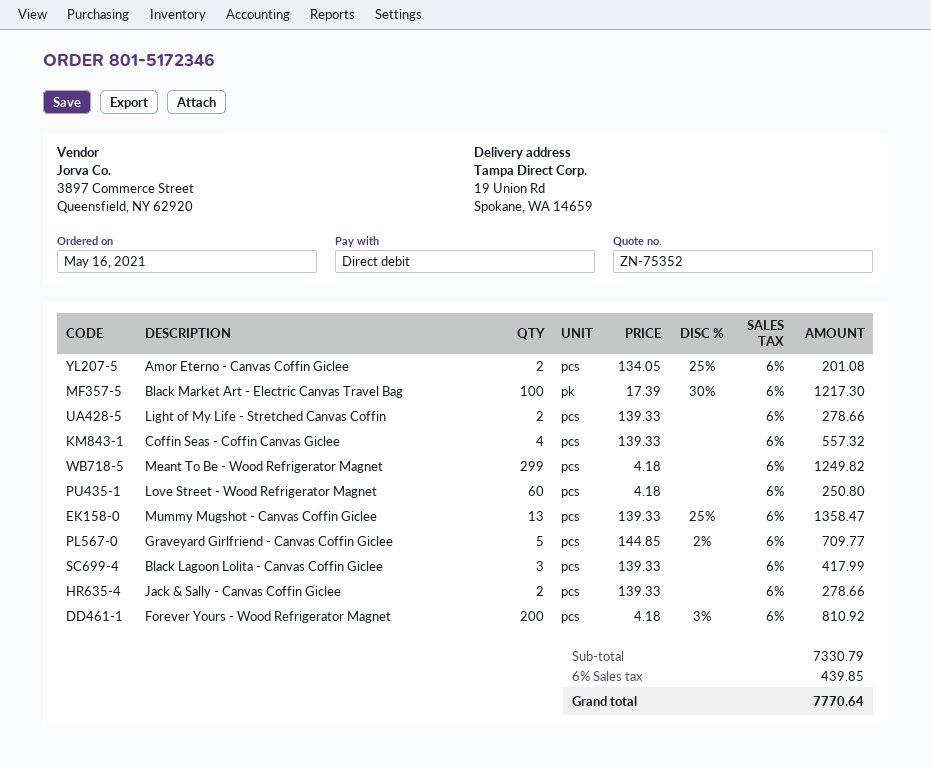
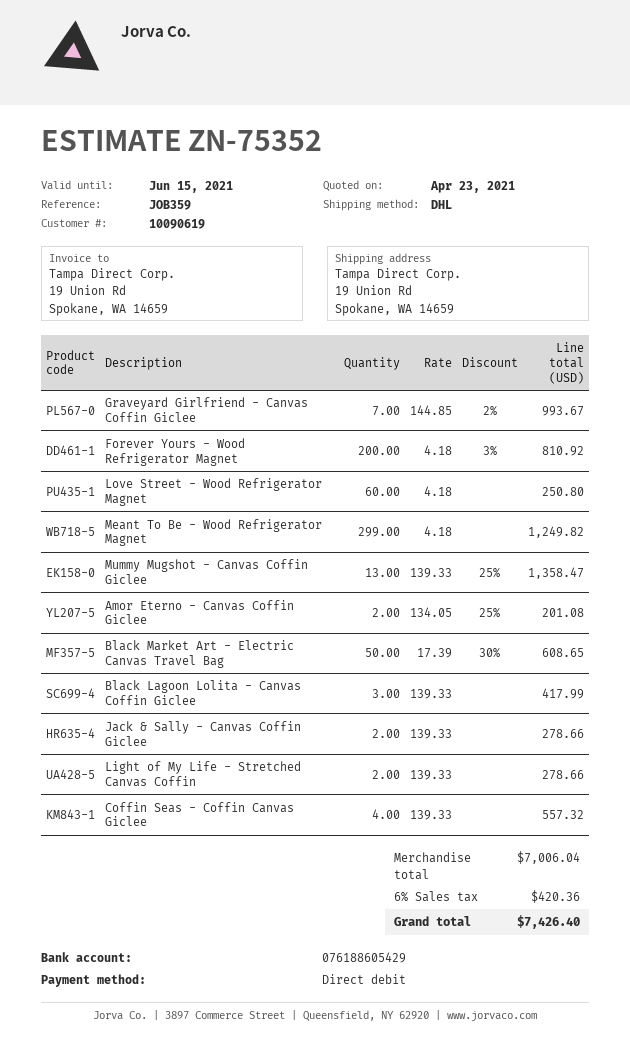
Black Market Art - Electric Canvas Travel Bag: 100 x 17.39 - 30% = 1217.30 -> 50 x 17.39 - 30% = 608.65
Graveyard Girlfriend - Canvas Coffin Giclee: 5 x 144.85 - 2% = 709.77 -> 7 x 144.85 - 2% = 993.67
subtotal: 7330.79 -> 7006.04
tax: 6% = 439.85 -> 6% = 420.36
total: 7770.64 -> 7426.40

